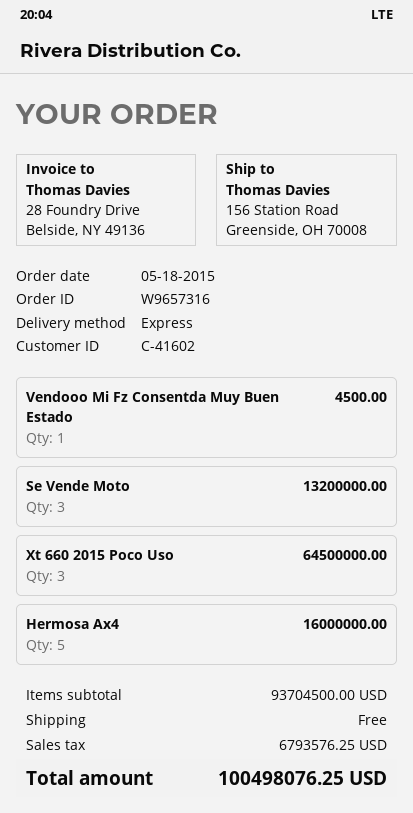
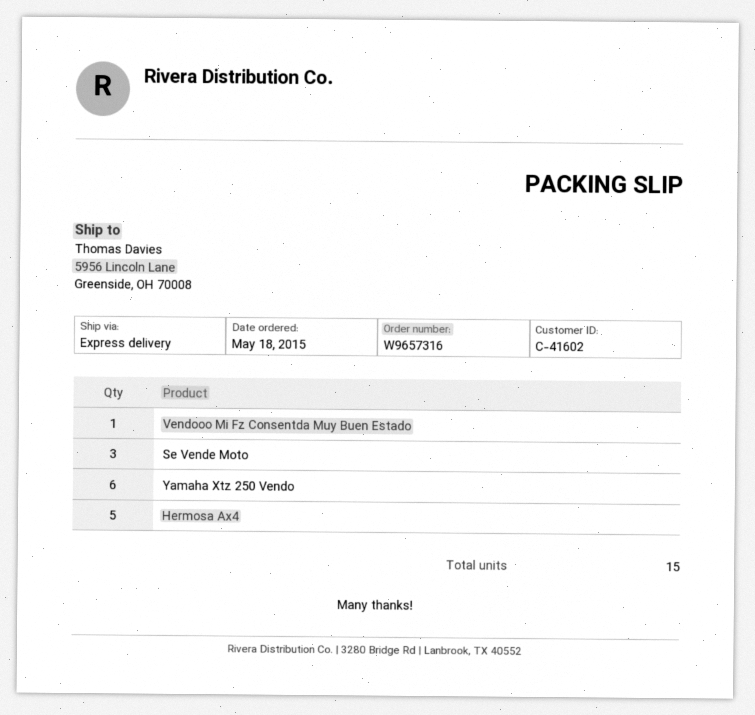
ship to: 156 Station Road, Greenside, OH 70008 -> 5956 Lincoln Lane, Greenside, OH 70008
Xt 660 2015 Poco Uso: 3 -> none
Yamaha Xtz 250 Vendo: none -> 6

